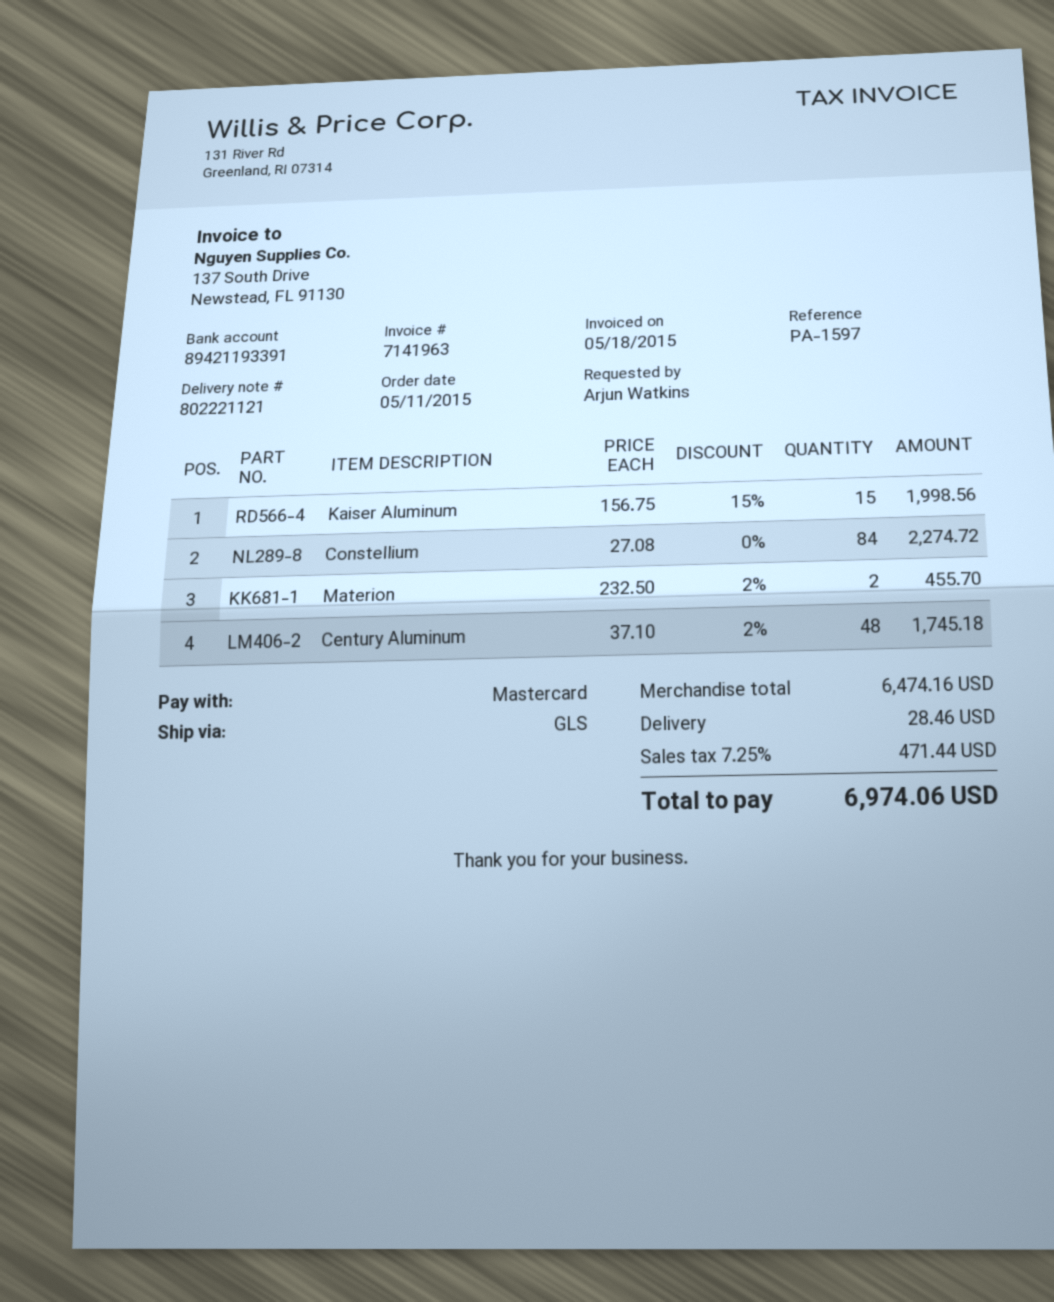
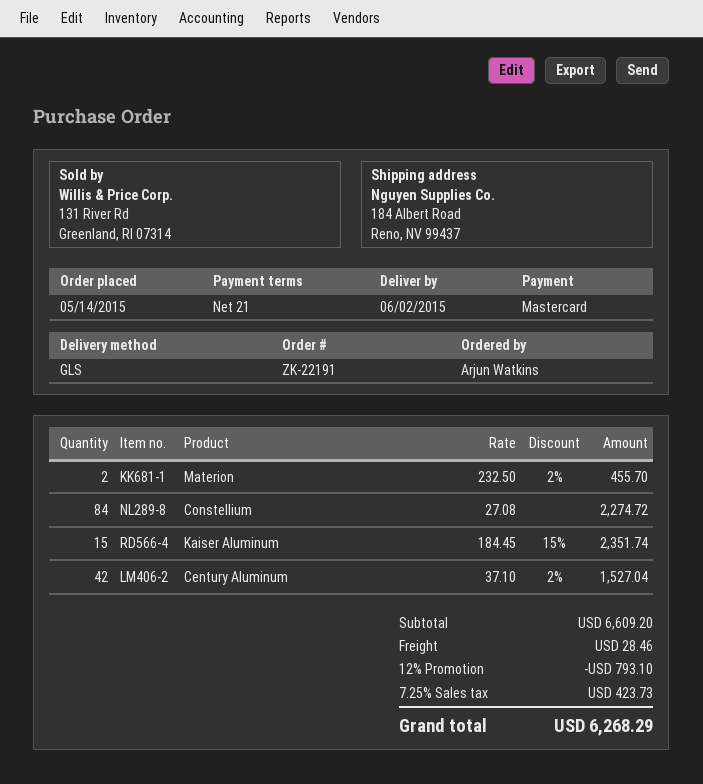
order date: 2015-05-11 -> 2015-05-14
Kaiser Aluminum: 15 x 156.75 - 15% = 1998.56 -> 15 x 184.45 - 15% = 2351.74
Century Aluminum: 48 x 37.10 - 2% = 1745.18 -> 42 x 37.10 - 2% = 1527.04
subtotal: 6474.16 -> 6609.20
discount: none -> 12% = 793.10
tax: 7.25% = 471.44 -> 7.25% = 423.73
total: 6974.06 -> 6268.29

